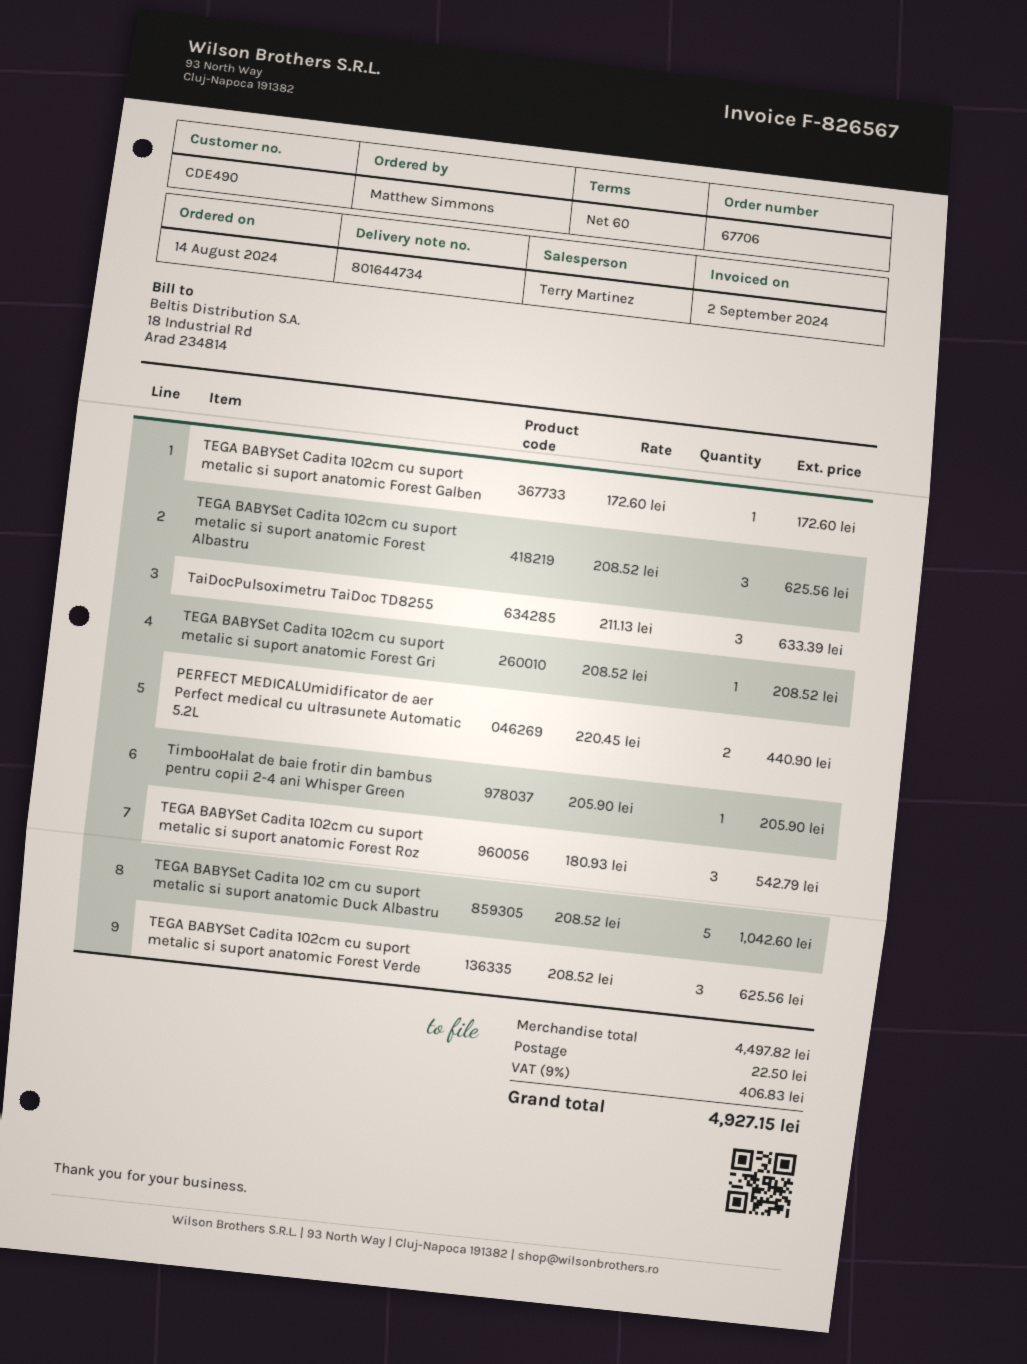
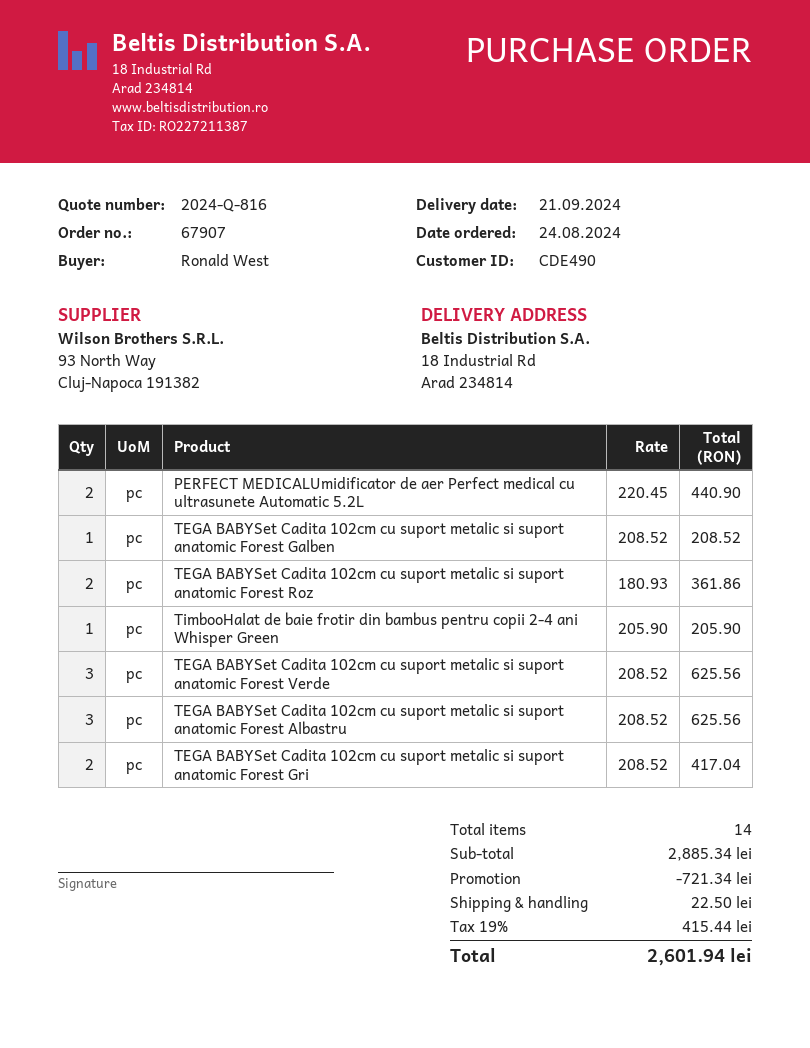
order number: 67706 -> 67907
order date: 2024-08-14 -> 2024-08-24
ordered by: Matthew Simmons -> Ronald West
TEGA BABYSet Cadita 102cm cu suport metalic si suport anatomic Forest Galben: 1 x 172.60 = 172.60 -> 1 x 208.52 = 208.52
TaiDocPulsoximetru TaiDoc TD8255: 3 x 211.13 = 633.39 -> none
TEGA BABYSet Cadita 102cm cu suport metalic si suport anatomic Forest Gri: 1 x 208.52 = 208.52 -> 2 x 208.52 = 417.04
TEGA BABYSet Cadita 102cm cu suport metalic si suport anatomic Forest Roz: 3 x 180.93 = 542.79 -> 2 x 180.93 = 361.86
TEGA BABYSet Cadita 102 cm cu suport metalic si suport anatomic Duck Albastru: 5 x 208.52 = 1042.60 -> none
subtotal: 4497.82 -> 2885.34
discount: none -> 721.34
tax: 9% = 406.83 -> 19% = 415.44
total: 4927.15 -> 2601.94

